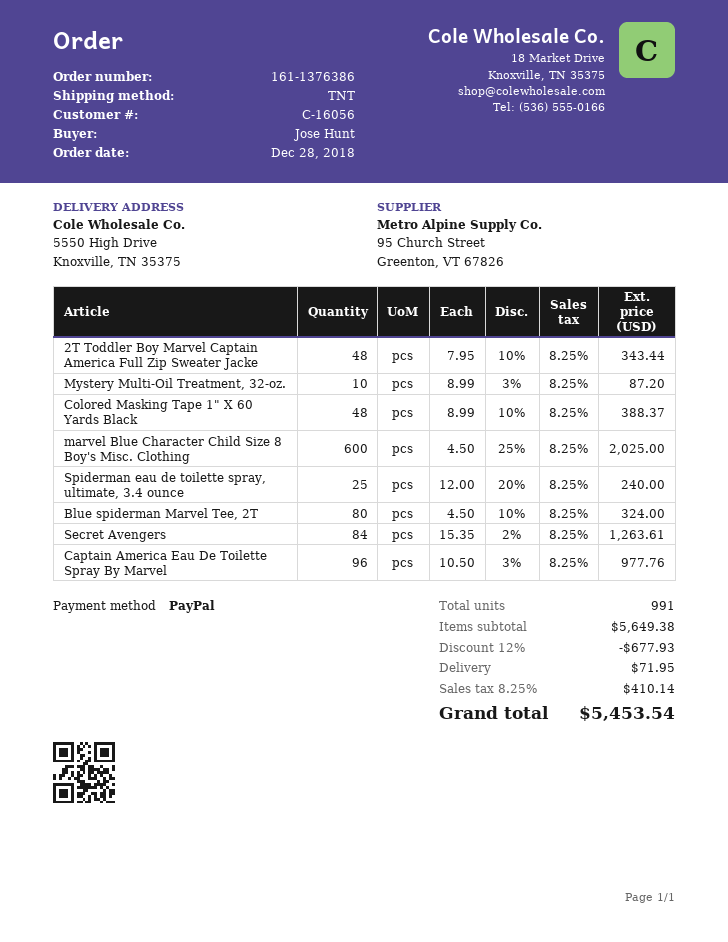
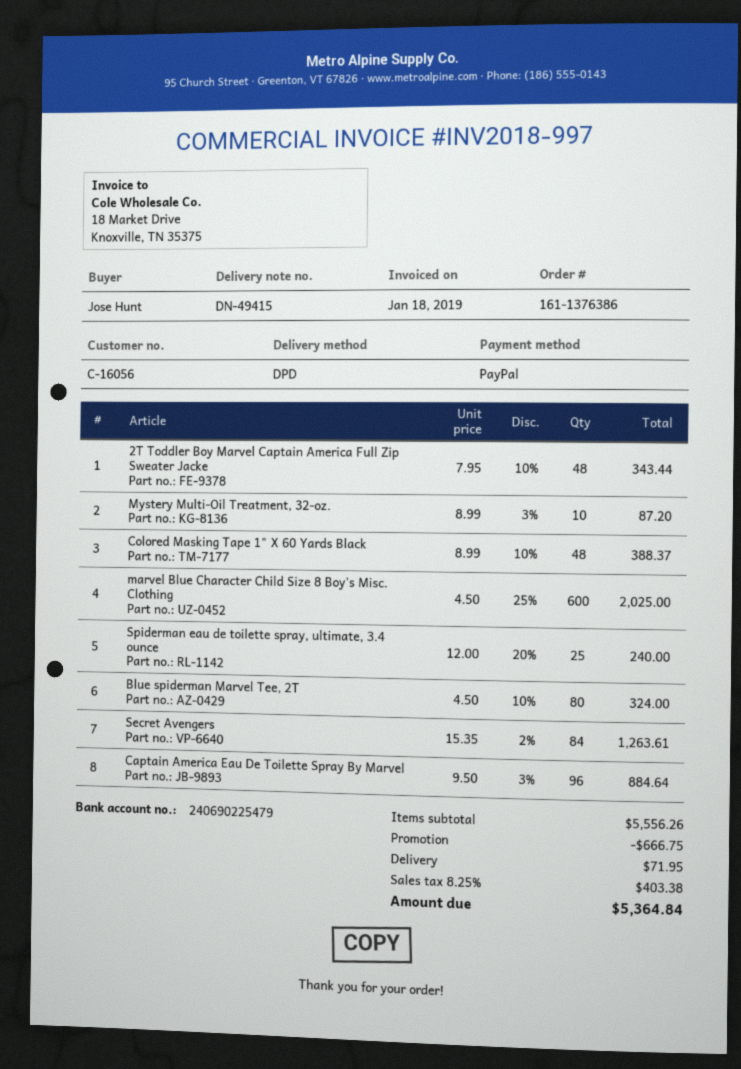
shipping method: TNT -> DPD
Captain America Eau De Toilette Spray By Marvel: 96 x 10.50 - 3% = 977.76 -> 96 x 9.50 - 3% = 884.64
subtotal: 5649.38 -> 5556.26
discount: 677.93 -> 666.75
tax: 8.25% = 410.14 -> 8.25% = 403.38
total: 5453.54 -> 5364.84

